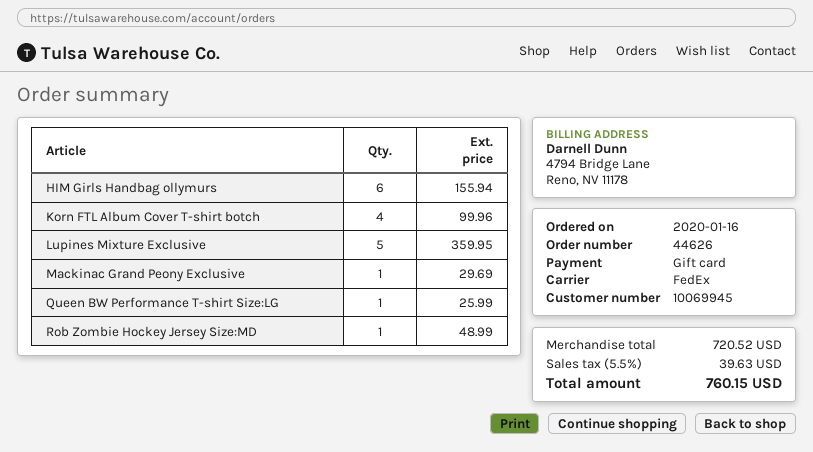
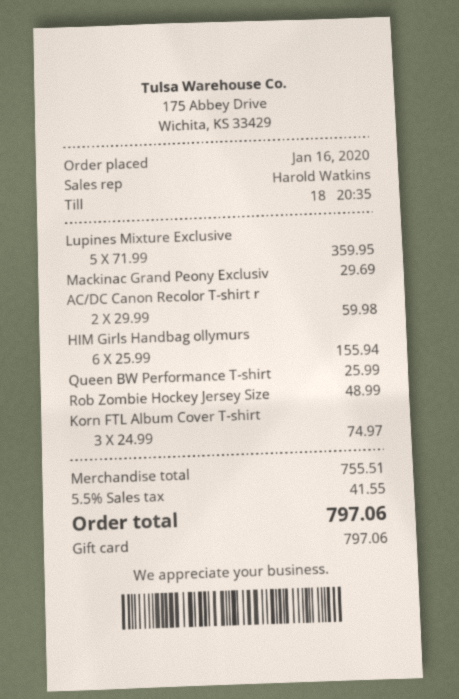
Korn FTL Album Cover T-shirt botch: 4 for 99.96 -> 3 for 74.97
AC/DC Canon Recolor T-shirt r: none -> 2 for 59.98
subtotal: 720.52 -> 755.51
tax: 5.5% = 39.63 -> 5.5% = 41.55
total: 760.15 -> 797.06

